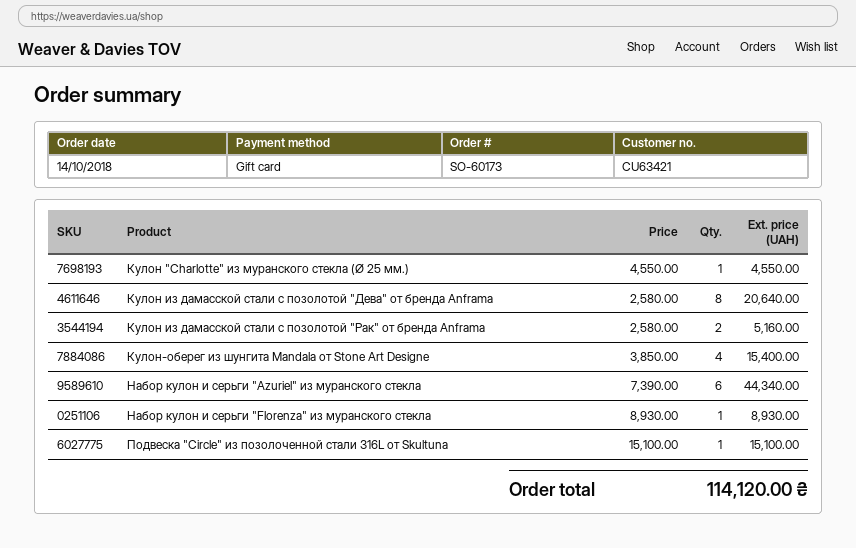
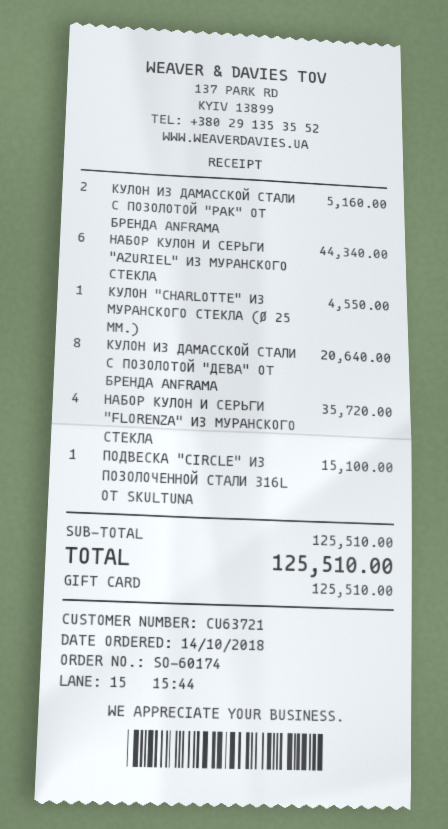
order number: SO-60173 -> SO-60174
customer number: CU63421 -> CU63721
Кулон-оберег из шунгита Mandala от Stone Art Designe: 4 for 15400.00 -> none
Набор кулон и серьги "Florenza" из муранского стекла: 1 for 8930.00 -> 4 for 35720.00
total: 114120.00 -> 125510.00

